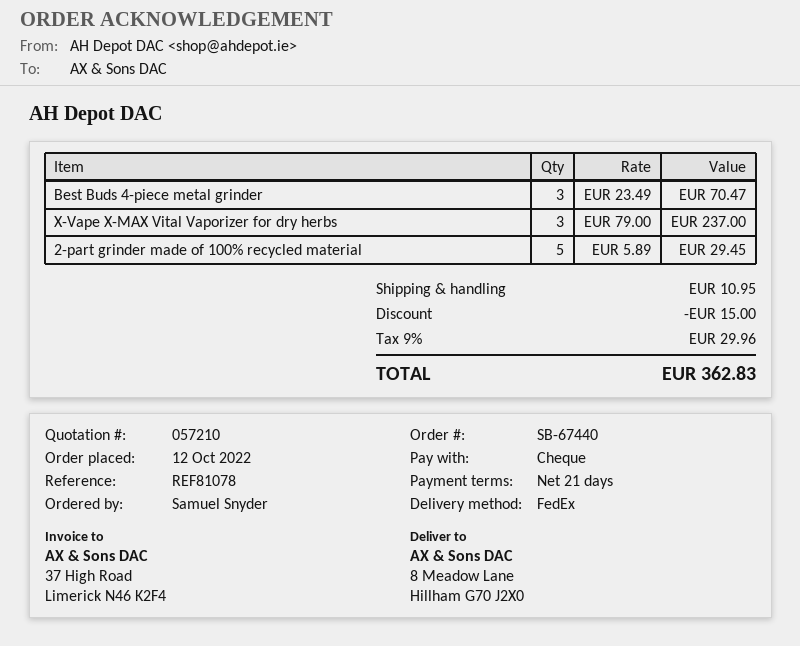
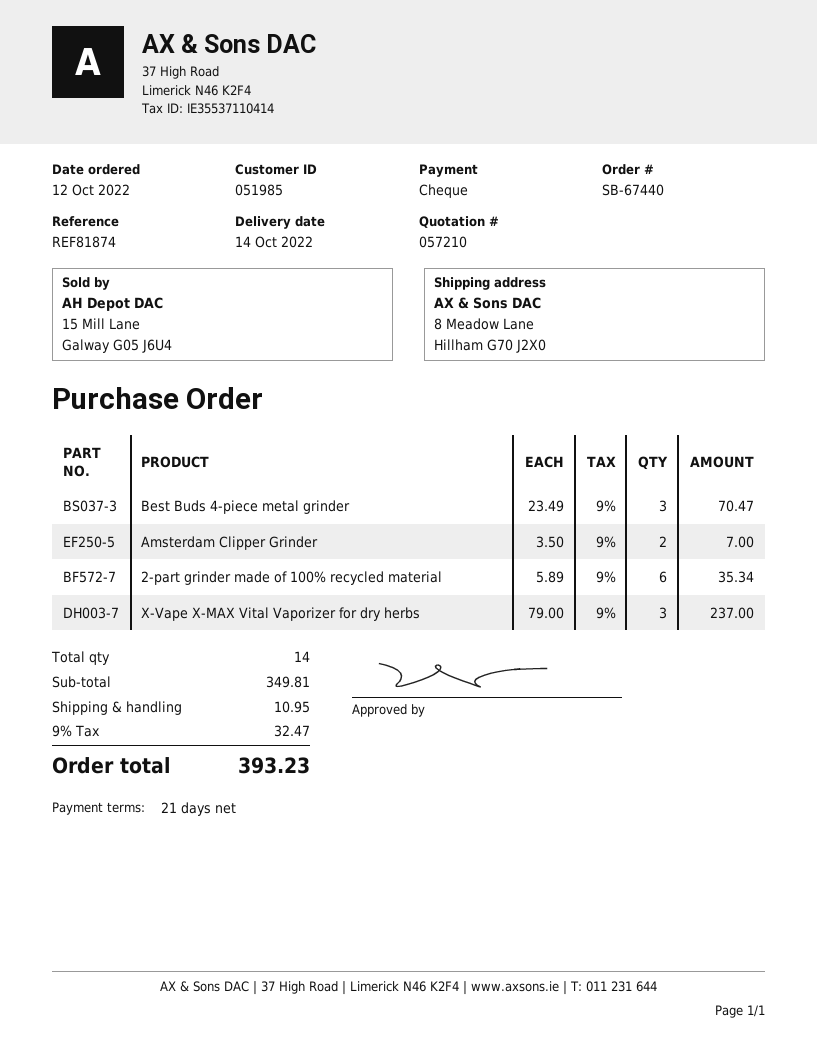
reference: REF81078 -> REF81874
2-part grinder made of 100% recycled material: 5 x 5.89 = 29.45 -> 6 x 5.89 = 35.34
Amsterdam Clipper Grinder: none -> 2 x 3.50 = 7.00
discount: 15.00 -> none
tax: 9% = 29.96 -> 9% = 32.47
total: 362.83 -> 393.23

